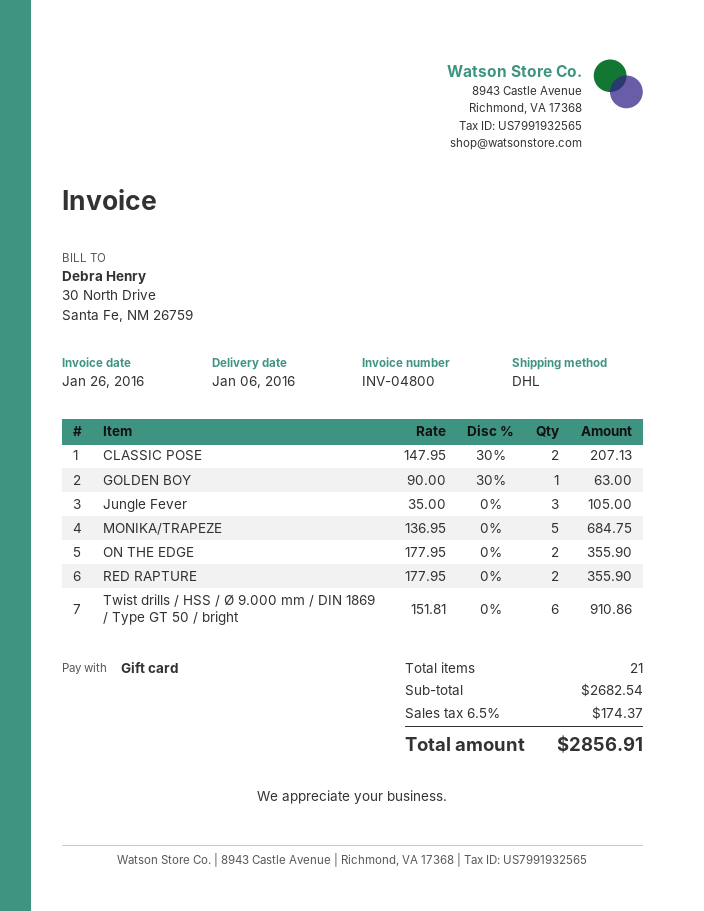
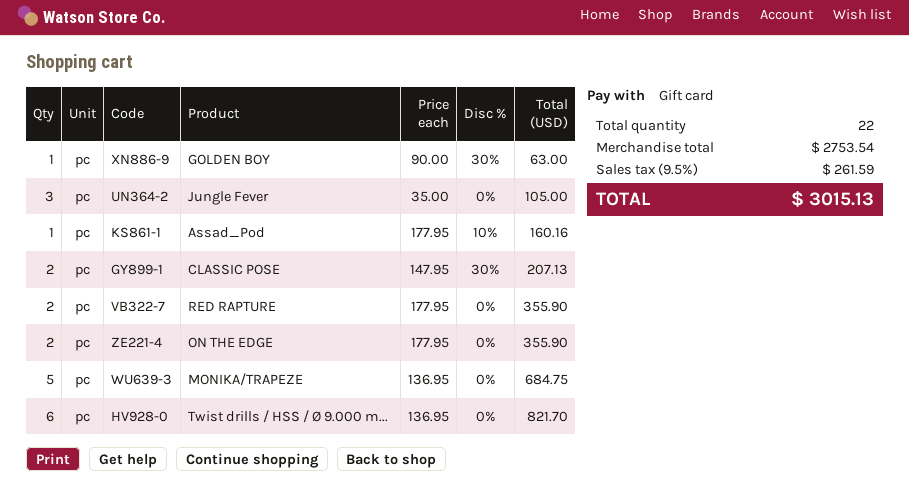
Twist drills / HSS / Ø 9.000 mm / DIN 1869 / Type GT 50 / bright: 6 x 151.81 = 910.86 -> 6 x 136.95 = 821.70
Assad_Pod: none -> 1 x 177.95 - 10% = 160.16
total quantity: 21 -> 22
subtotal: 2682.54 -> 2753.54
tax: 6.5% = 174.37 -> 9.5% = 261.59
total: 2856.91 -> 3015.13

